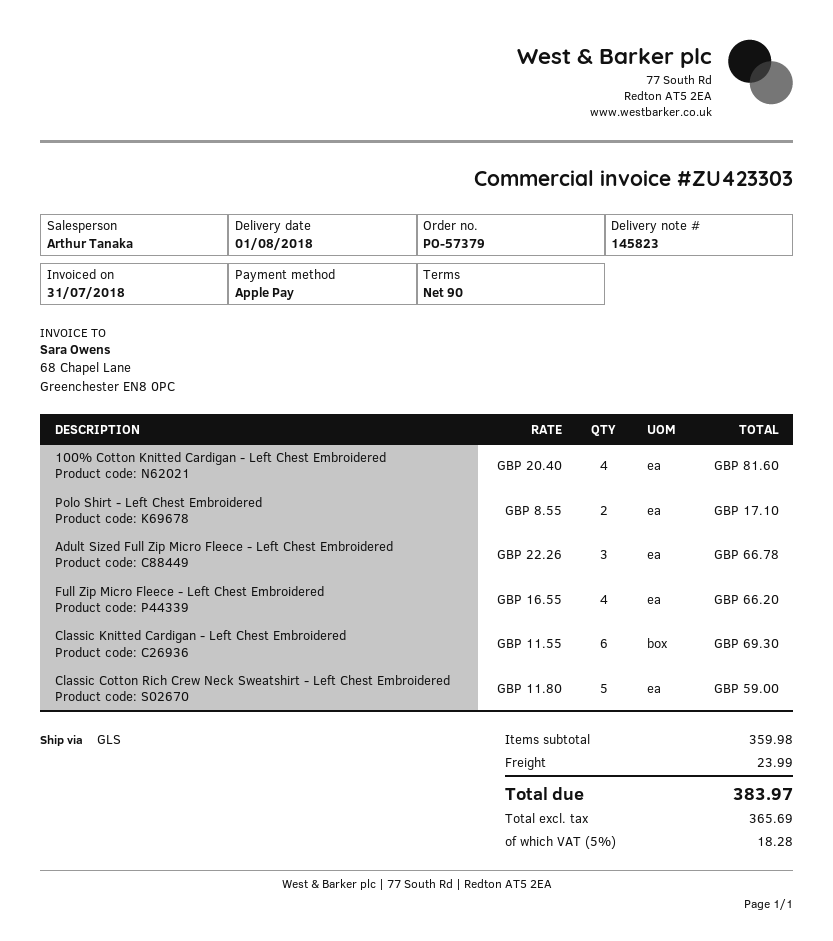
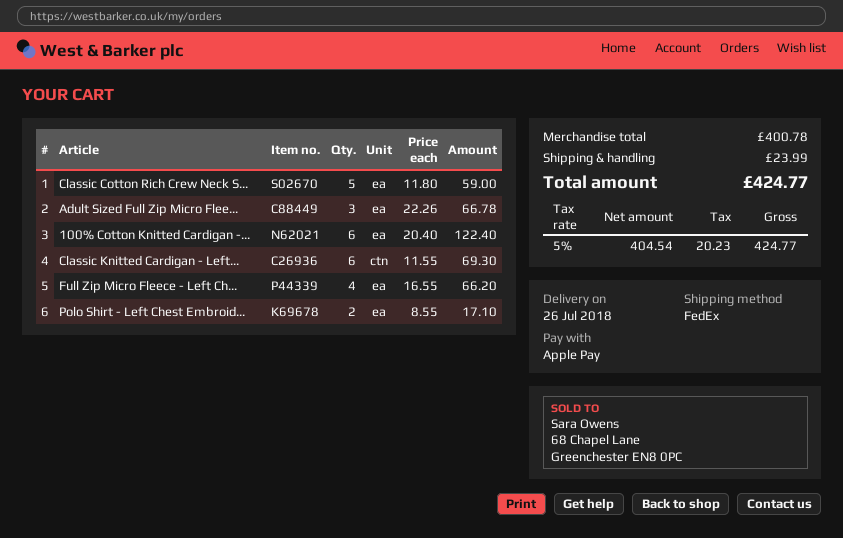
delivery date: 2018-08-01 -> 2018-07-26
shipping method: GLS -> FedEx
100% Cotton Knitted Cardigan - Left Chest Embroidered: 4 x 20.40 = 81.60 -> 6 x 20.40 = 122.40
subtotal: 359.98 -> 400.78
net: 365.69 -> 404.54
tax: 5% = 18.28 -> 5% = 20.23
total: 383.97 -> 424.77

